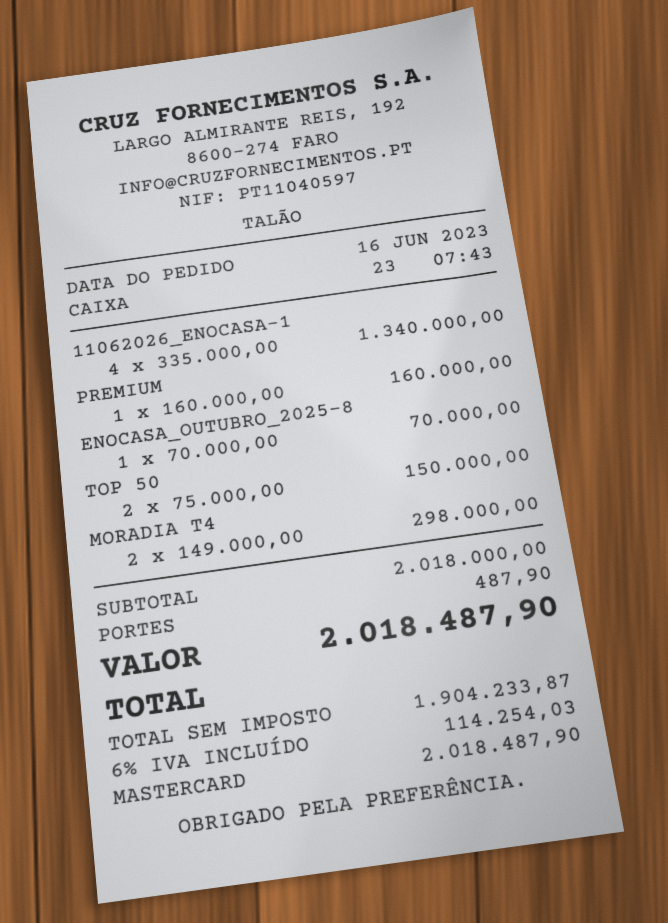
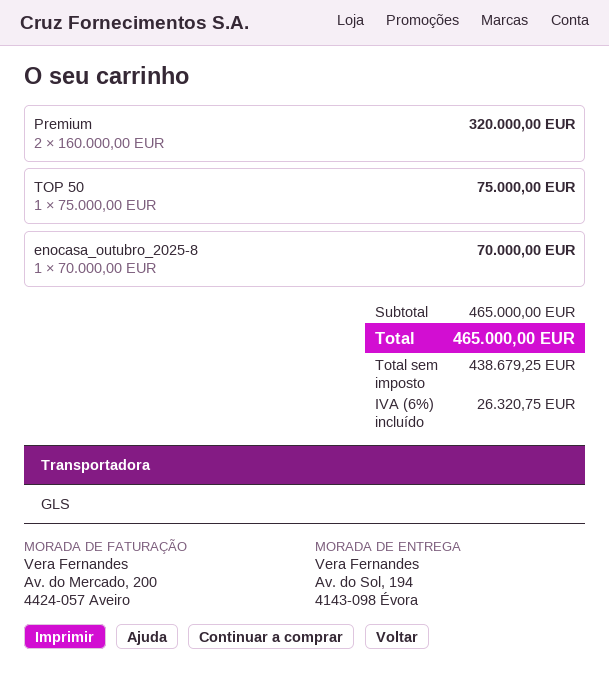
11062026_ENOCASA-1: 4 x 335000.00 = 1340000.00 -> none
PREMIUM: 1 x 160000.00 = 160000.00 -> 2 x 160000.00 = 320000.00
TOP 50: 2 x 75000.00 = 150000.00 -> 1 x 75000.00 = 75000.00
MORADIA T4: 2 x 149000.00 = 298000.00 -> none
subtotal: 2018000.00 -> 465000.00
shipping: 487.90 -> none
net: 1904233.87 -> 438679.25
tax: 6% = 114254.03 -> 6% = 26320.75
total: 2018487.90 -> 465000.00

